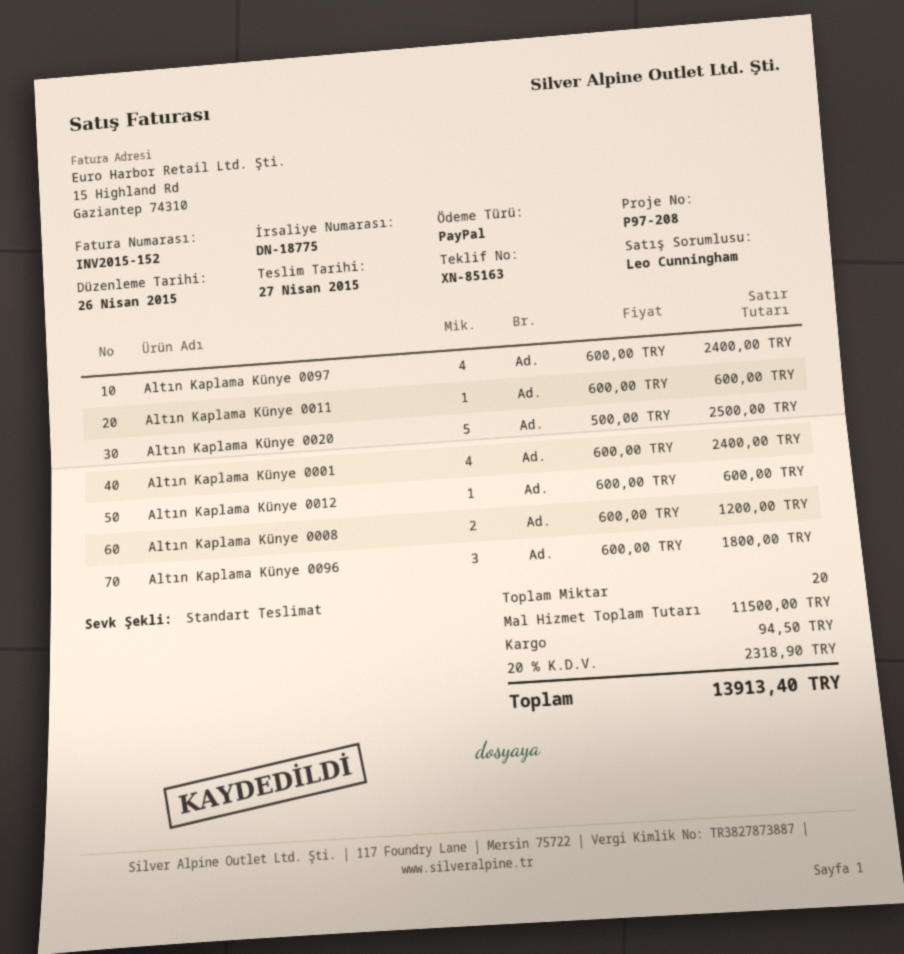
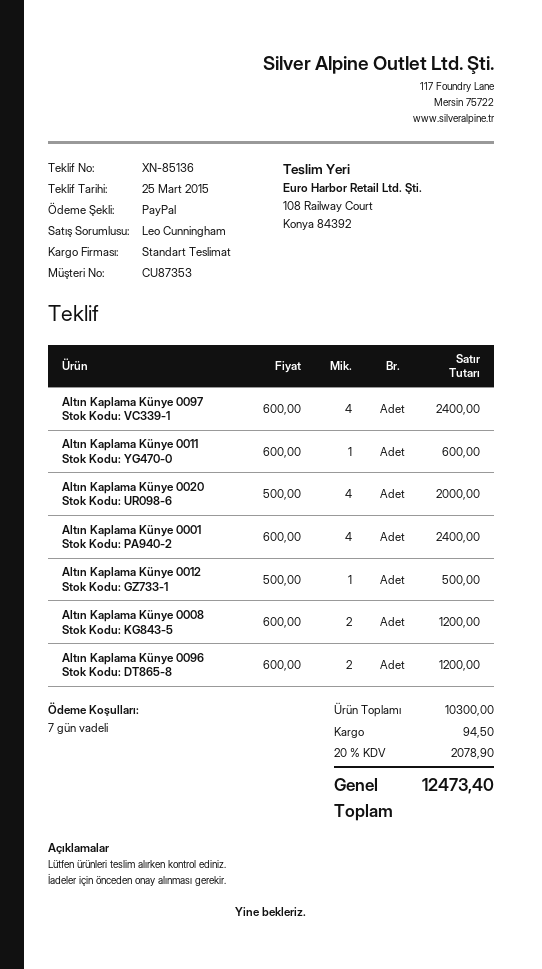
quote number: XN-85163 -> XN-85136
Altın Kaplama Künye 0020: 5 x 500.00 = 2500.00 -> 4 x 500.00 = 2000.00
Altın Kaplama Künye 0012: 1 x 600.00 = 600.00 -> 1 x 500.00 = 500.00
Altın Kaplama Künye 0096: 3 x 600.00 = 1800.00 -> 2 x 600.00 = 1200.00
subtotal: 11500.00 -> 10300.00
tax: 20% = 2318.90 -> 20% = 2078.90
total: 13913.40 -> 12473.40

